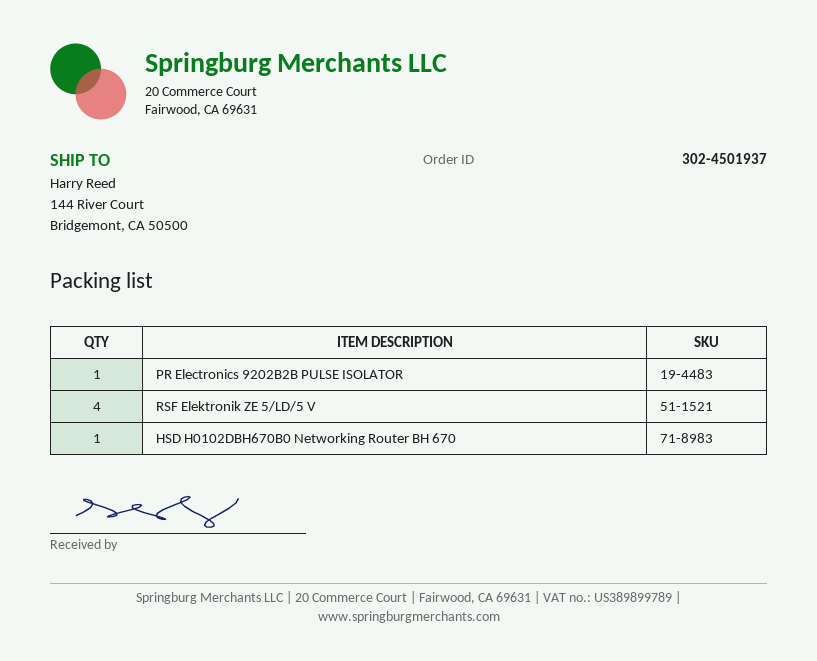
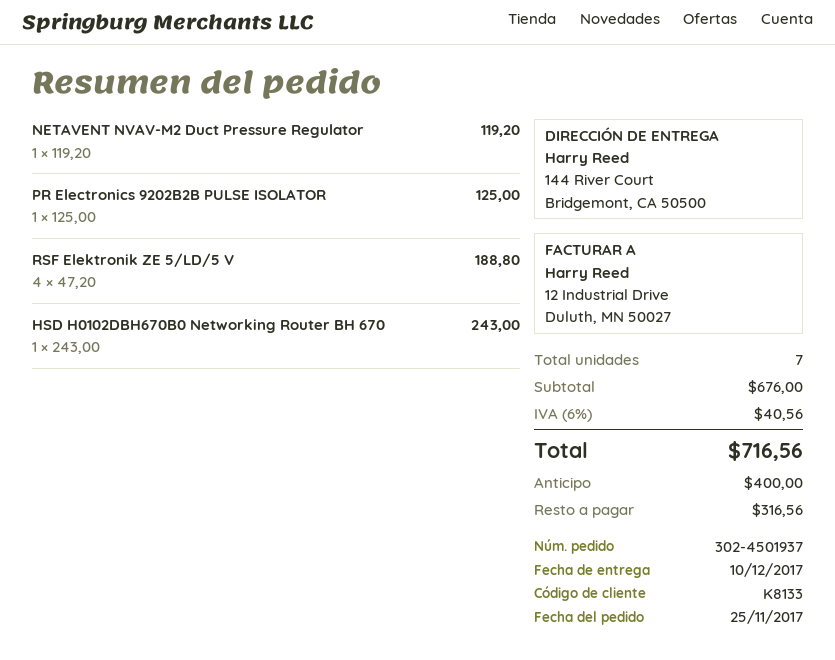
NETAVENT NVAV-M2 Duct Pressure Regulator: none -> 1

